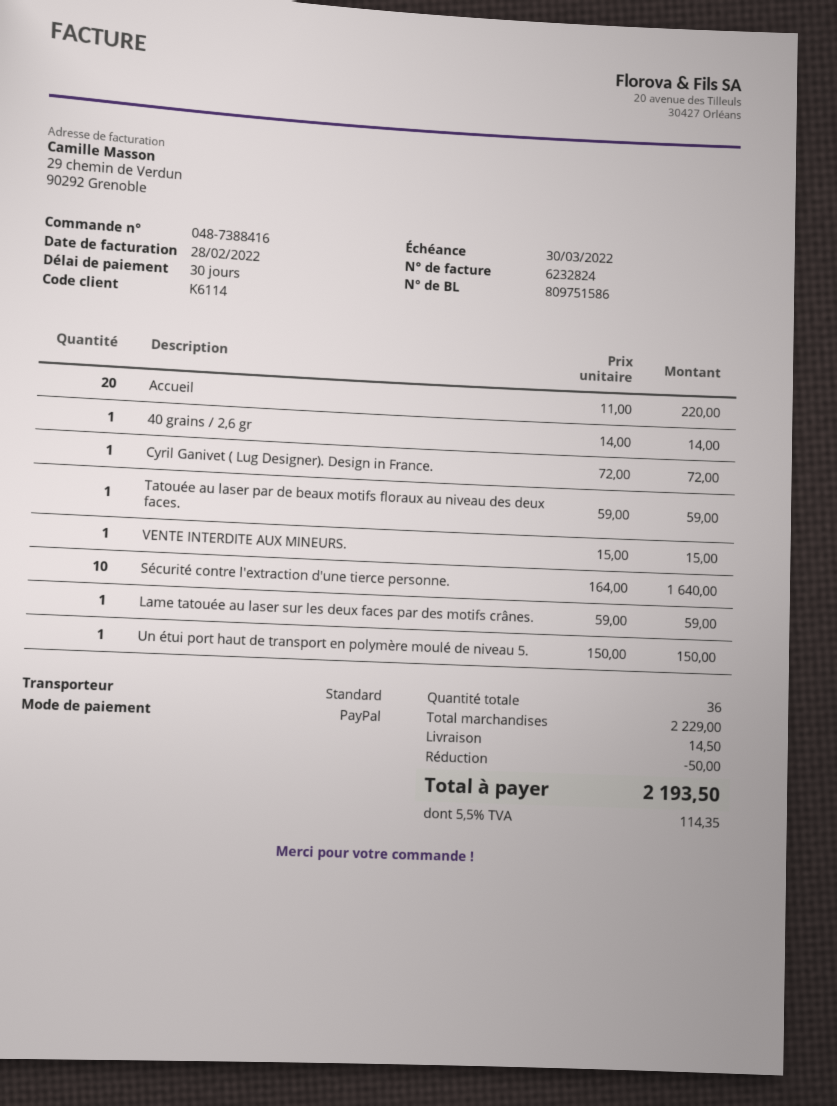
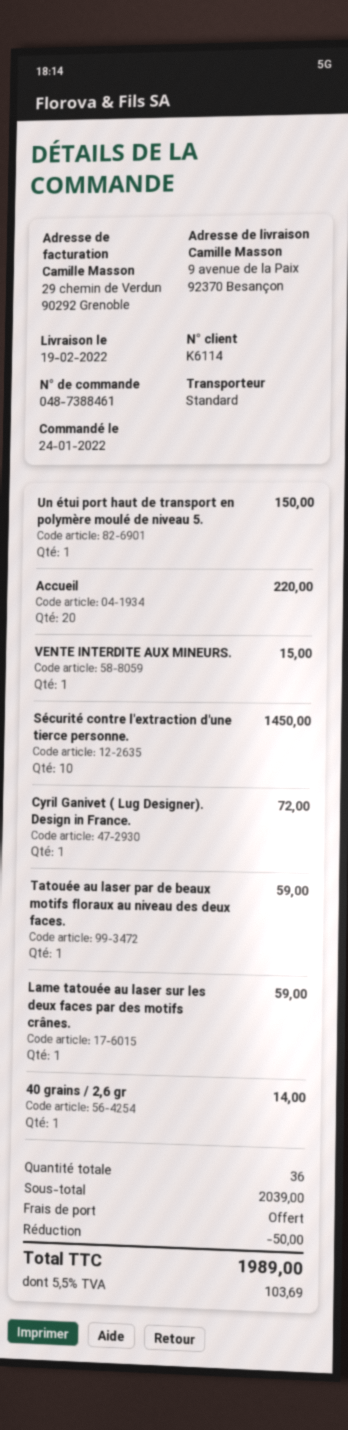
order number: 048-7388416 -> 048-7388461
Sécurité contre l'extraction d'une tierce personne.: 10 for 1640.00 -> 10 for 1450.00
subtotal: 2229.00 -> 2039.00
shipping: 14.50 -> 0.00
tax: 5.5% = 114.35 -> 5.5% = 103.69
total: 2193.50 -> 1989.00

